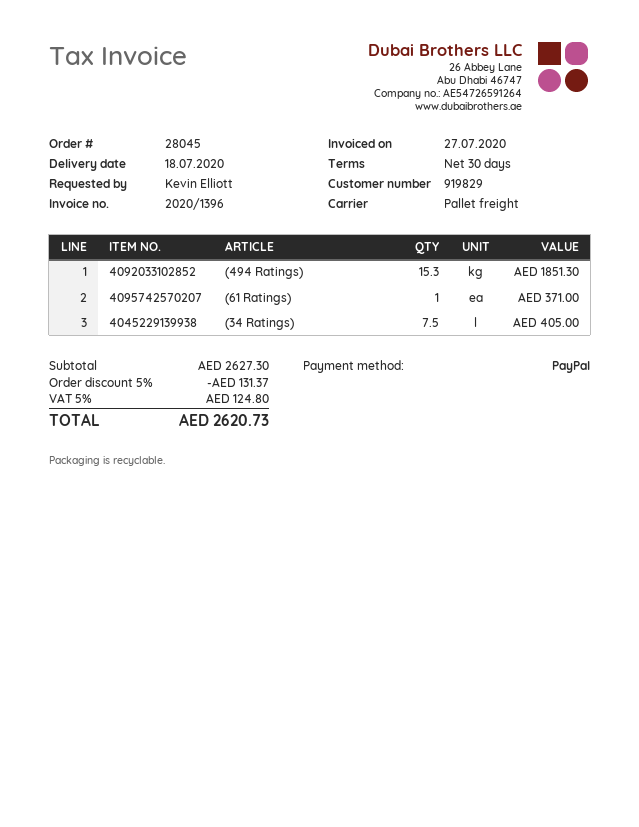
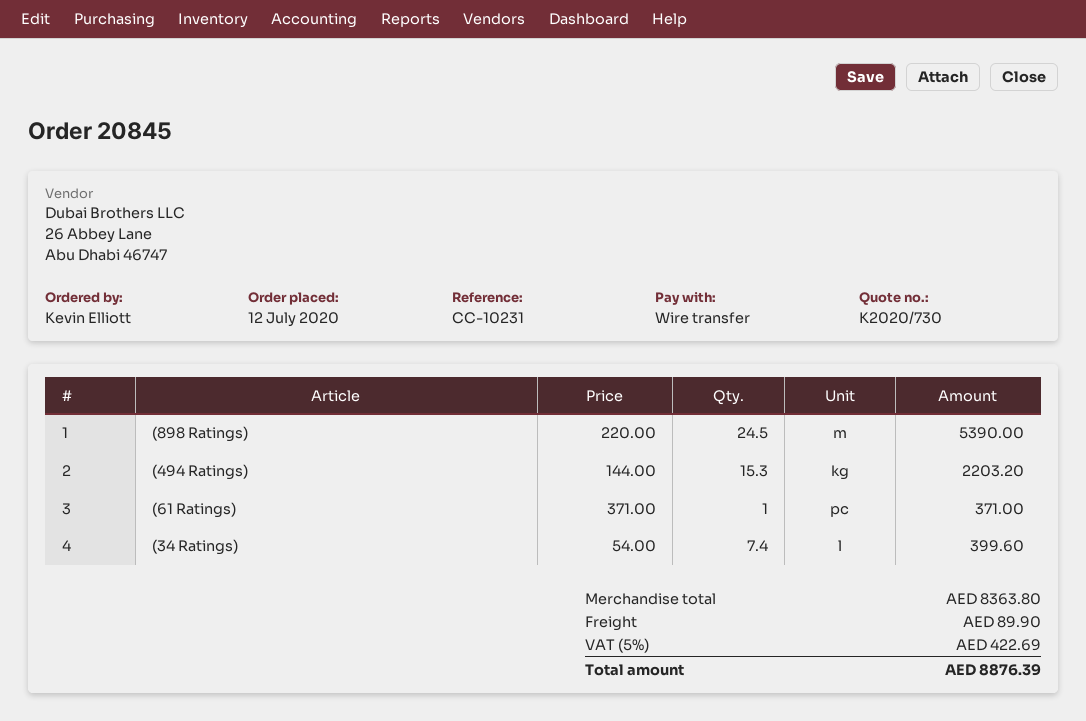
order number: 28045 -> 20845
payment method: PayPal -> bank transfer
(494 Ratings): 15.3 for 1851.30 -> 15.3 for 2203.20
(34 Ratings): 7.5 for 405.00 -> 7.4 for 399.60
(898 Ratings): none -> 24.5 for 5390.00
subtotal: 2627.30 -> 8363.80
discount: 5% = 131.37 -> none
shipping: none -> 89.90
tax: 5% = 124.80 -> 5% = 422.69
total: 2620.73 -> 8876.39

